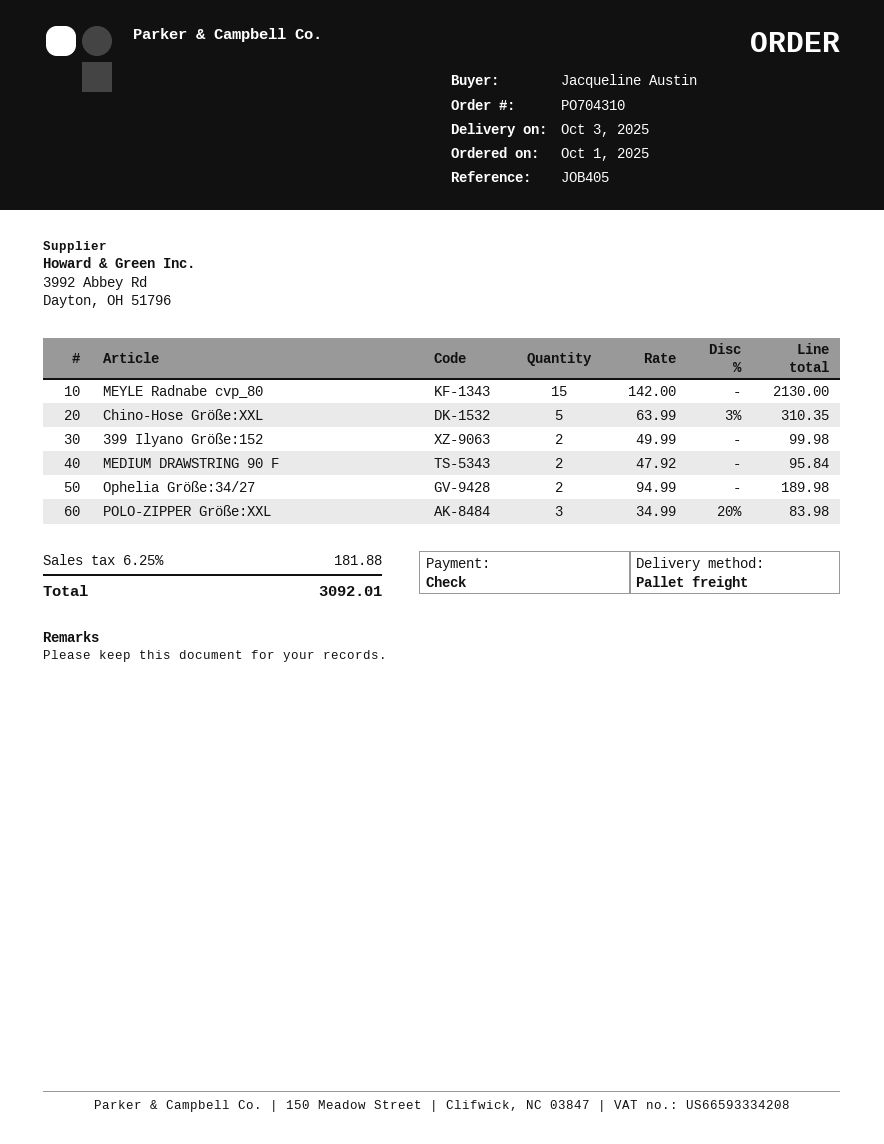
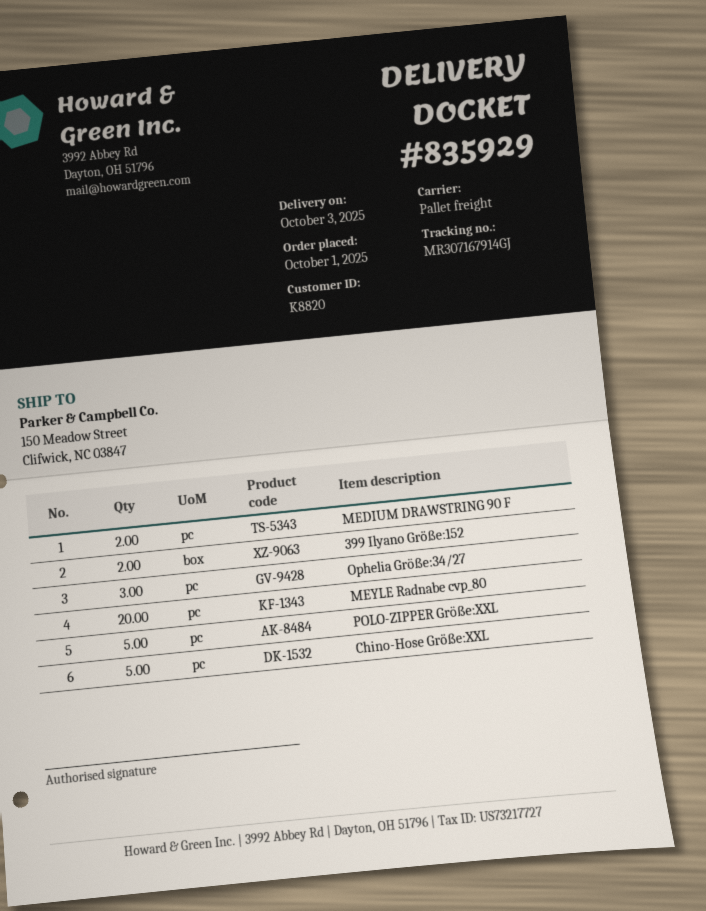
MEYLE Radnabe cvp_80: 15 -> 20
Ophelia Größe:34/27: 2 -> 3
POLO-ZIPPER Größe:XXL: 3 -> 5

